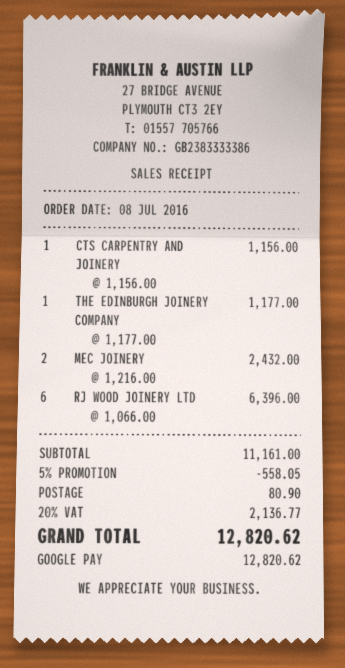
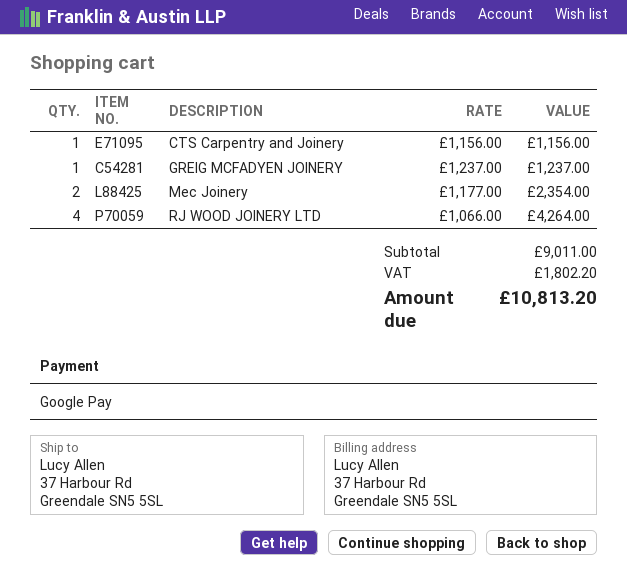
THE EDINBURGH JOINERY COMPANY: 1 x 1177.00 = 1177.00 -> none
MEC JOINERY: 2 x 1216.00 = 2432.00 -> 2 x 1177.00 = 2354.00
RJ WOOD JOINERY LTD: 6 x 1066.00 = 6396.00 -> 4 x 1066.00 = 4264.00
GREIG MCFADYEN JOINERY: none -> 1 x 1237.00 = 1237.00
subtotal: 11161.00 -> 9011.00
discount: 5% = 558.05 -> none
shipping: 80.90 -> none
tax: 2136.77 -> 1802.20
total: 12820.62 -> 10813.20

